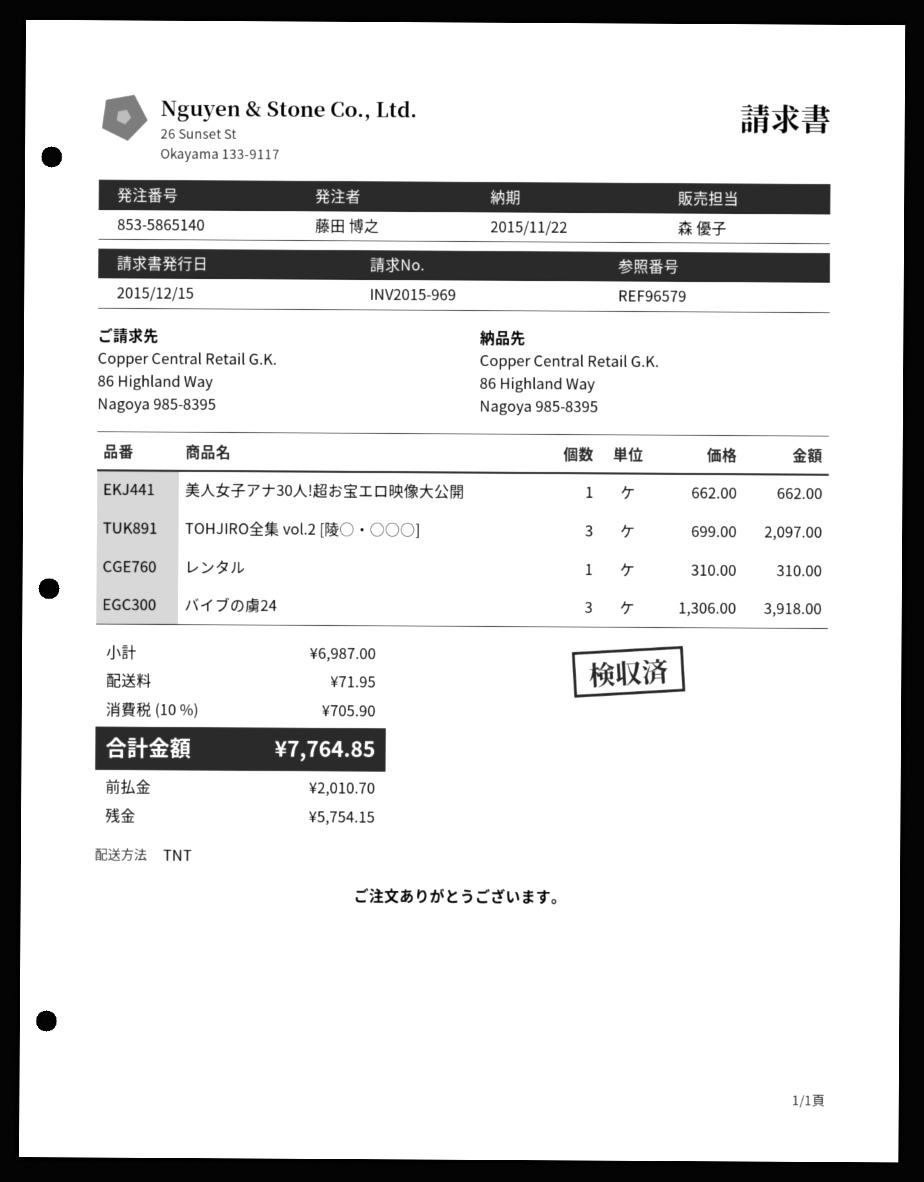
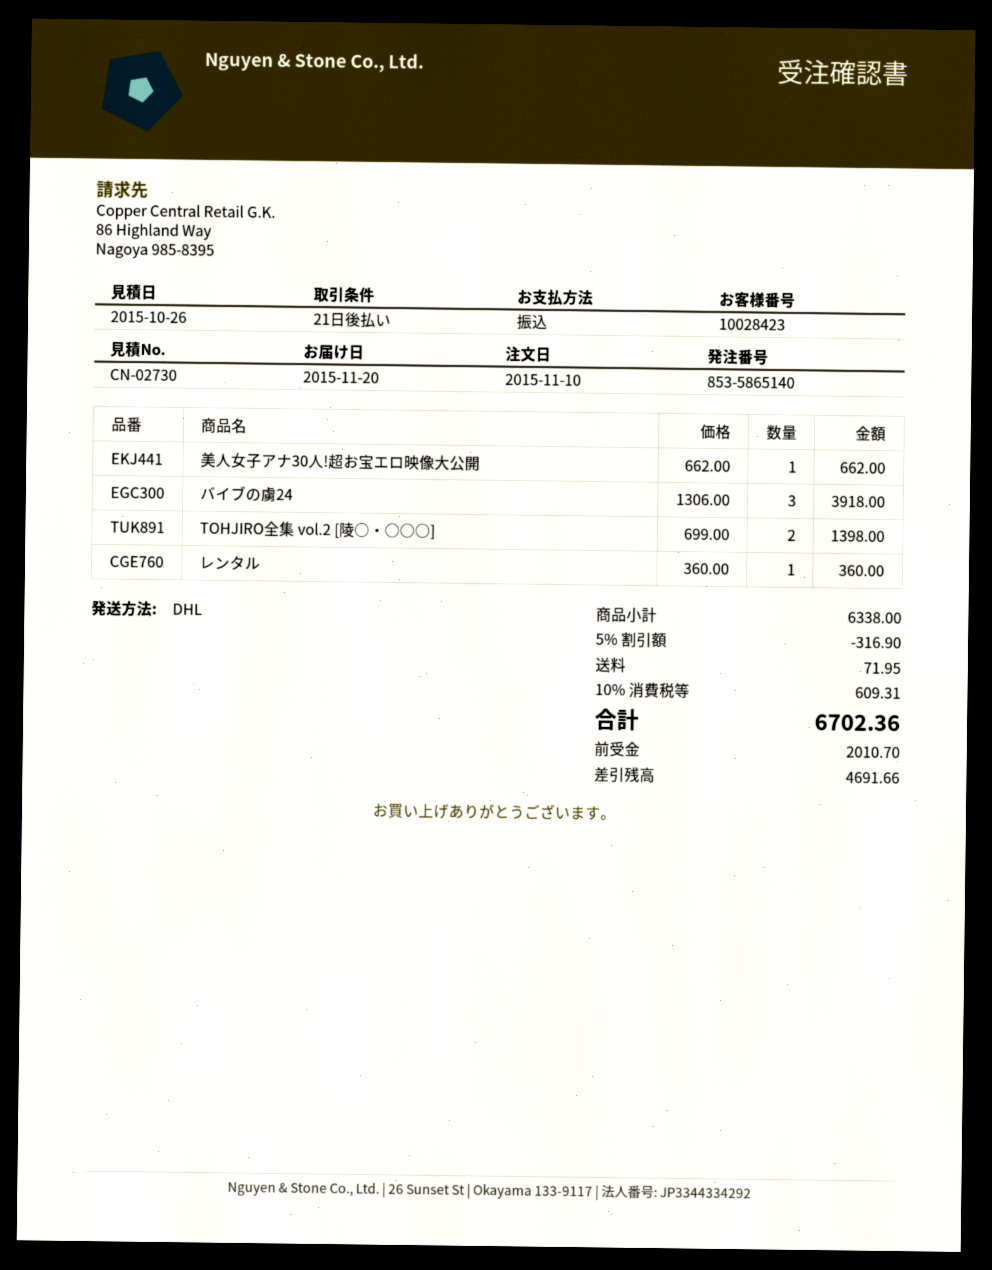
delivery date: 2015-11-22 -> 2015-11-20
shipping method: TNT -> DHL
TOHJIRO全集 vol.2 [陵○・○○○]: 3 x 699.00 = 2097.00 -> 2 x 699.00 = 1398.00
レンタル: 1 x 310.00 = 310.00 -> 1 x 360.00 = 360.00
subtotal: 6987.00 -> 6338.00
discount: none -> 5% = 316.90
tax: 10% = 705.90 -> 10% = 609.31
total: 7764.85 -> 6702.36
balance: 5754.15 -> 4691.66

